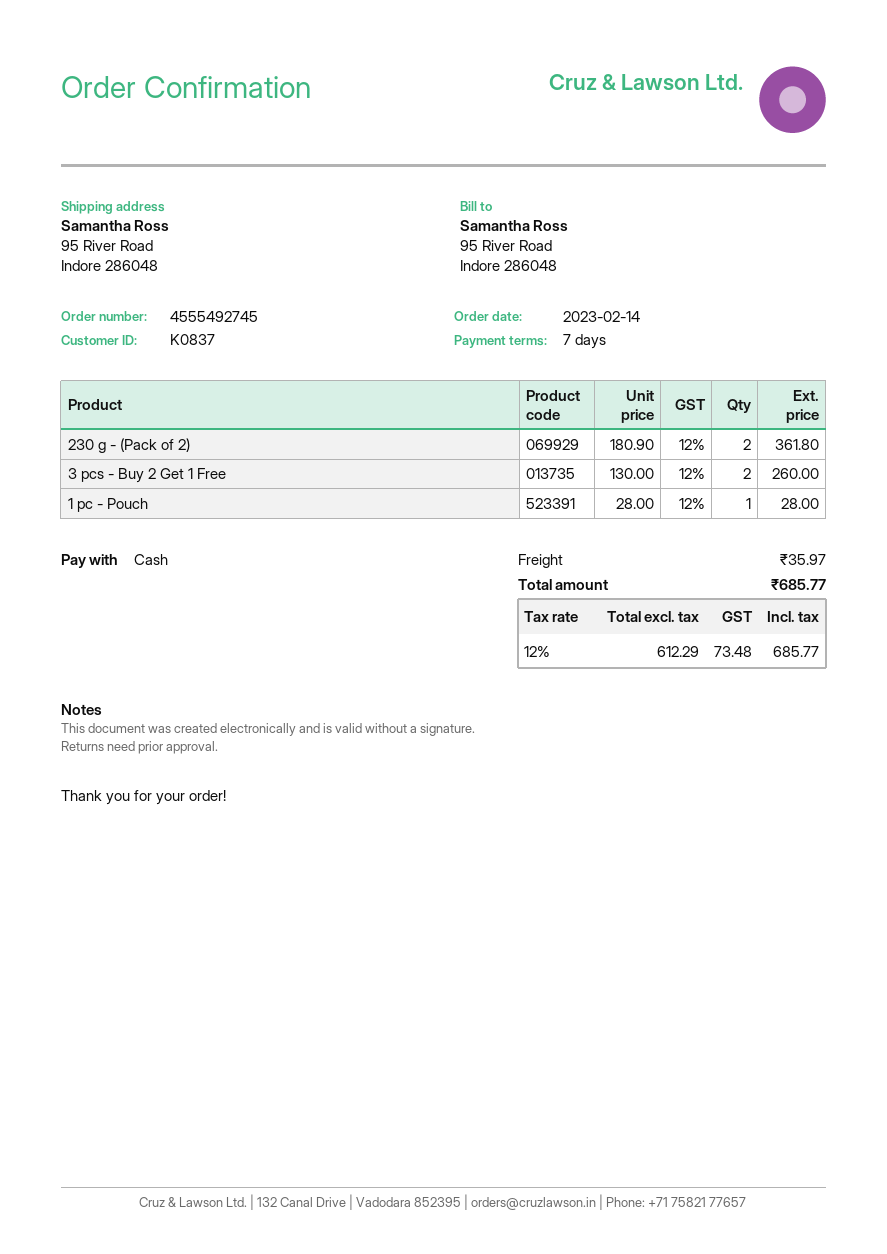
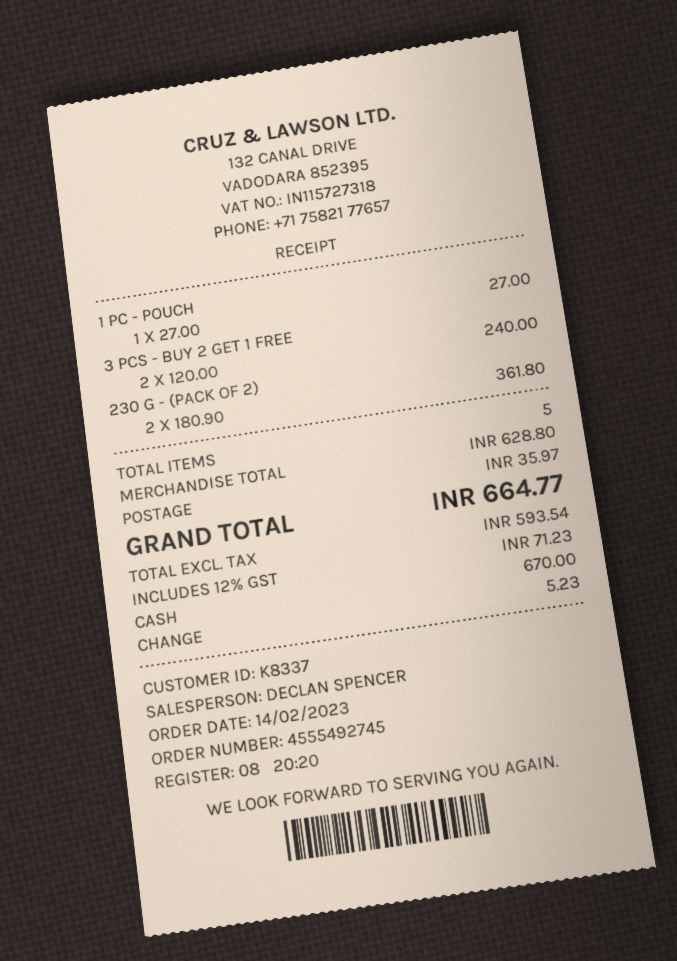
customer number: K0837 -> K8337
3 pcs - Buy 2 Get 1 Free: 2 x 130.00 = 260.00 -> 2 x 120.00 = 240.00
1 pc - Pouch: 1 x 28.00 = 28.00 -> 1 x 27.00 = 27.00
net: 612.29 -> 593.54
tax: 12% = 73.48 -> 12% = 71.23
total: 685.77 -> 664.77

